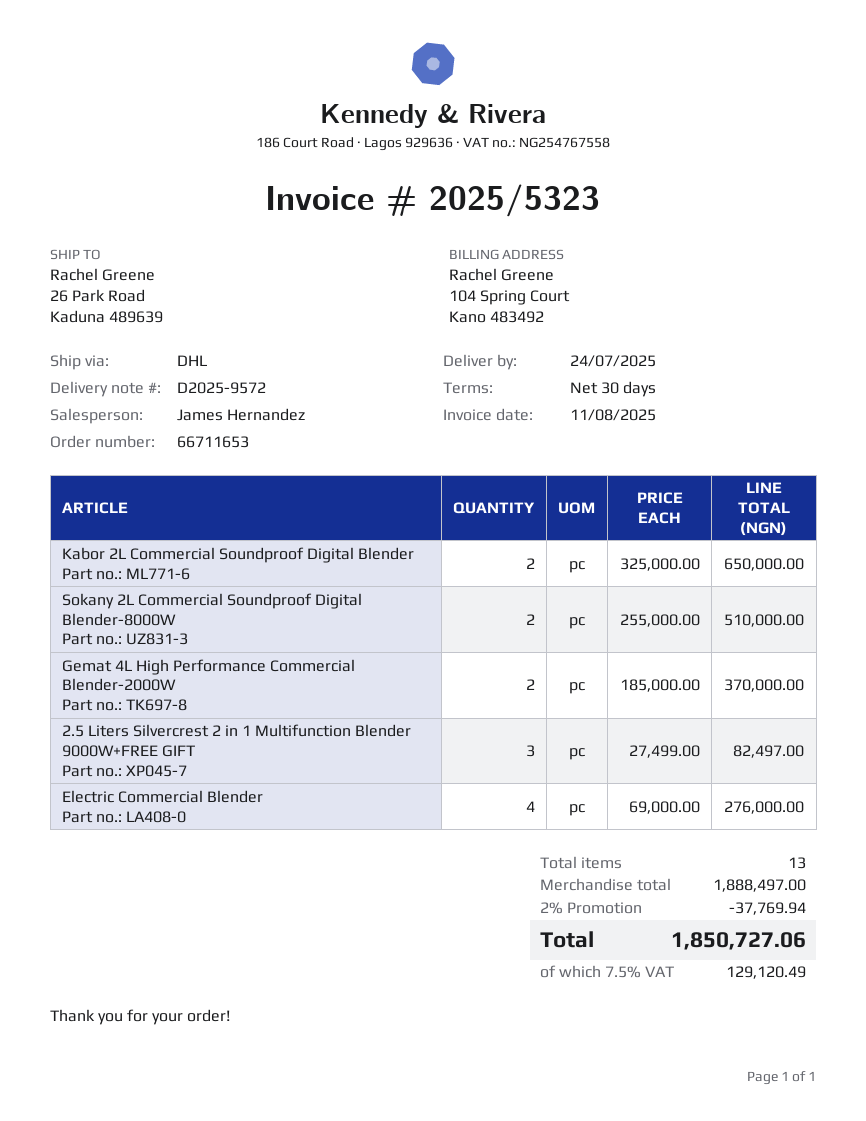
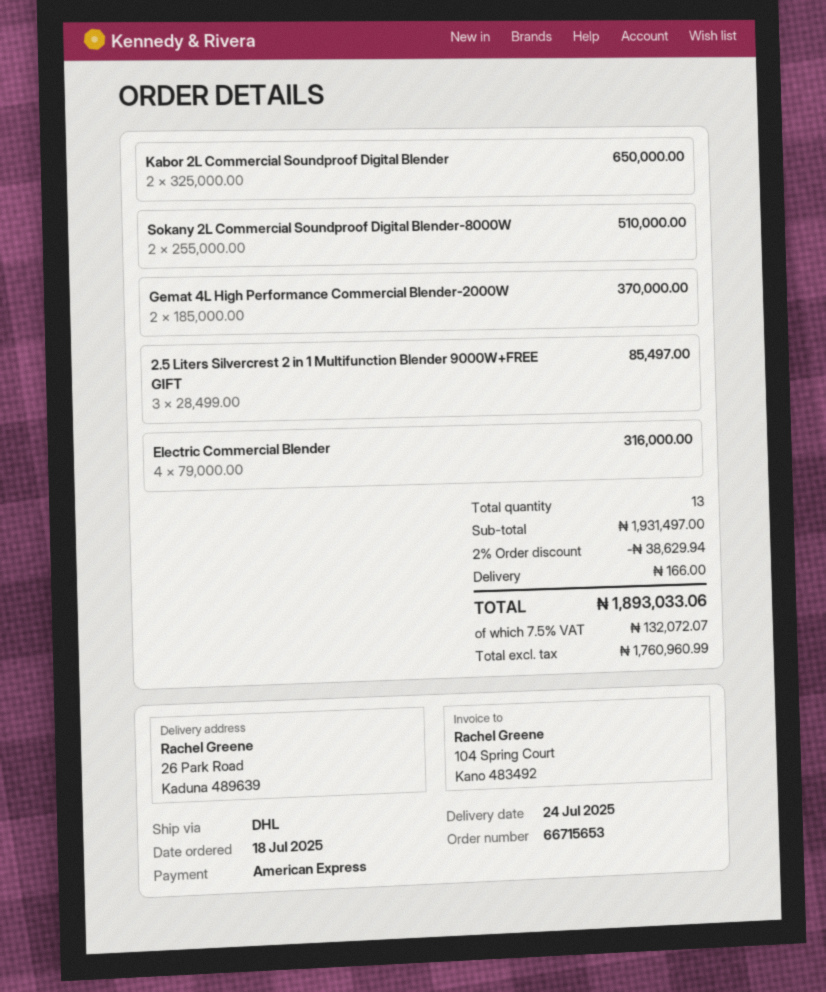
order number: 66711653 -> 66715653
2.5 Liters Silvercrest 2 in 1 Multifunction Blender 9000W+FREE GIFT: 3 x 27499.00 = 82497.00 -> 3 x 28499.00 = 85497.00
Electric Commercial Blender: 4 x 69000.00 = 276000.00 -> 4 x 79000.00 = 316000.00
subtotal: 1888497.00 -> 1931497.00
discount: 2% = 37769.94 -> 2% = 38629.94
shipping: none -> 166.00
tax: 7.5% = 129120.49 -> 7.5% = 132072.07
total: 1850727.06 -> 1893033.06

